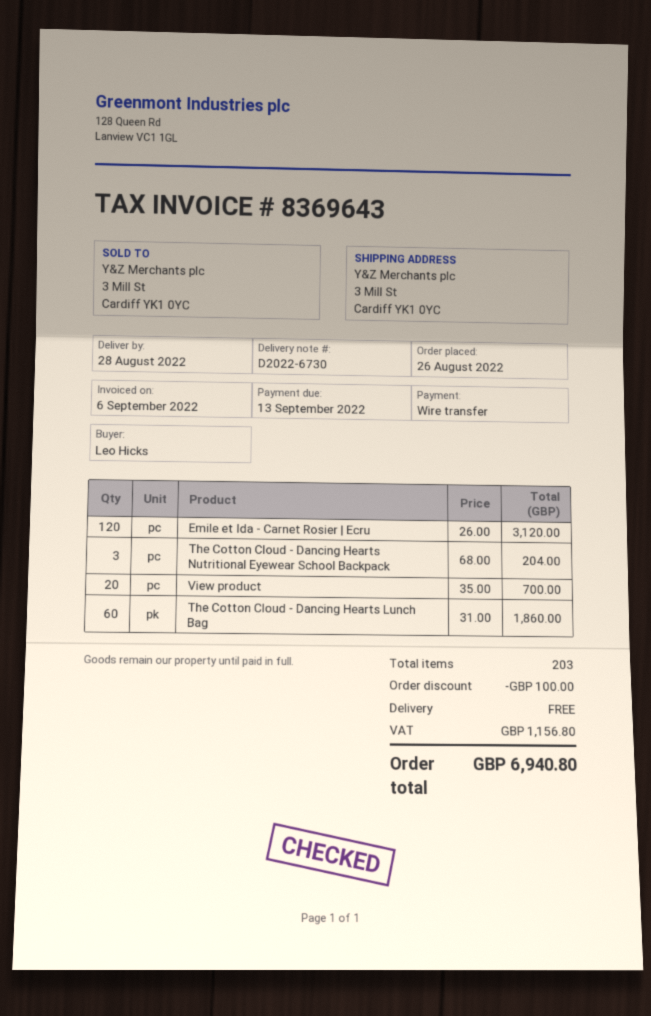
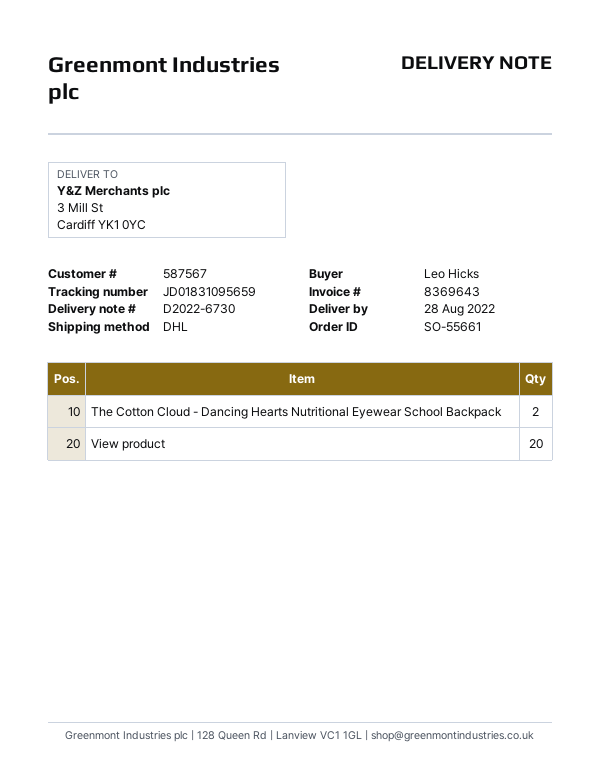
Emile et Ida - Carnet Rosier | Ecru: 120 -> none
The Cotton Cloud - Dancing Hearts Nutritional Eyewear School Backpack: 3 -> 2
The Cotton Cloud - Dancing Hearts Lunch Bag: 60 -> none

